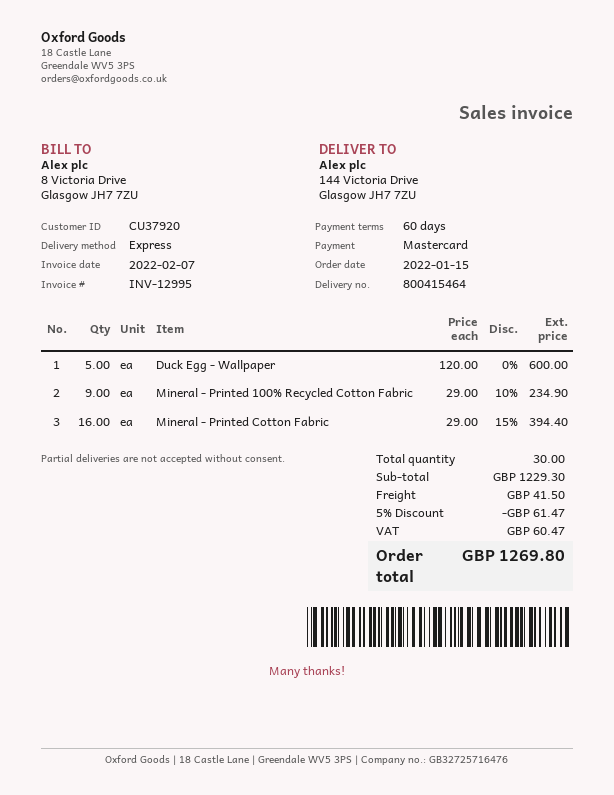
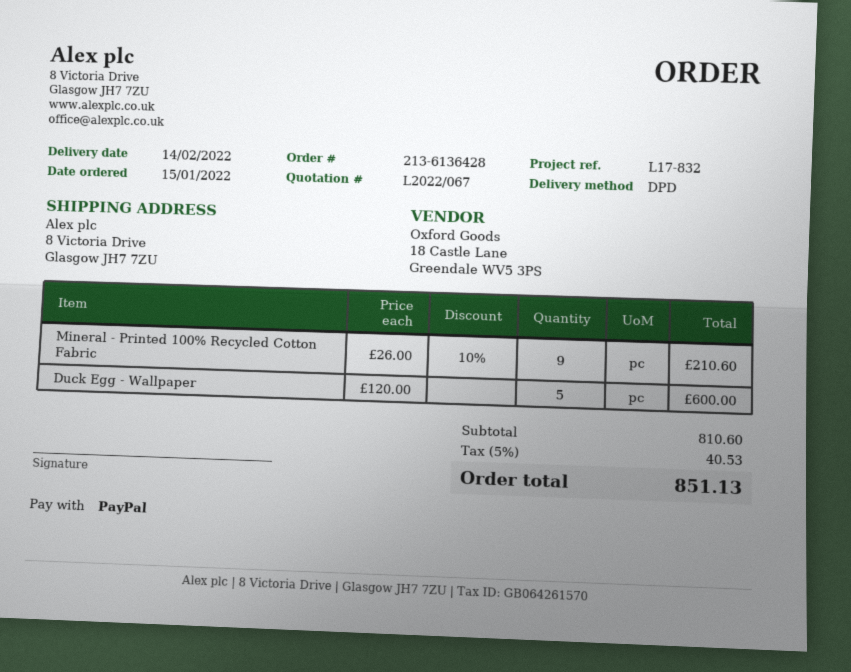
payment method: Mastercard -> PayPal
shipping method: express -> DPD
ship to: 144 Victoria Drive, Glasgow JH7 7ZU -> 8 Victoria Drive, Glasgow JH7 7ZU
Mineral - Printed 100% Recycled Cotton Fabric: 9 x 29.00 - 10% = 234.90 -> 9 x 26.00 - 10% = 210.60
Mineral - Printed Cotton Fabric: 16 x 29.00 - 15% = 394.40 -> none
subtotal: 1229.30 -> 810.60
discount: 5% = 61.47 -> none
shipping: 41.50 -> none
tax: 60.47 -> 40.53
total: 1269.80 -> 851.13

